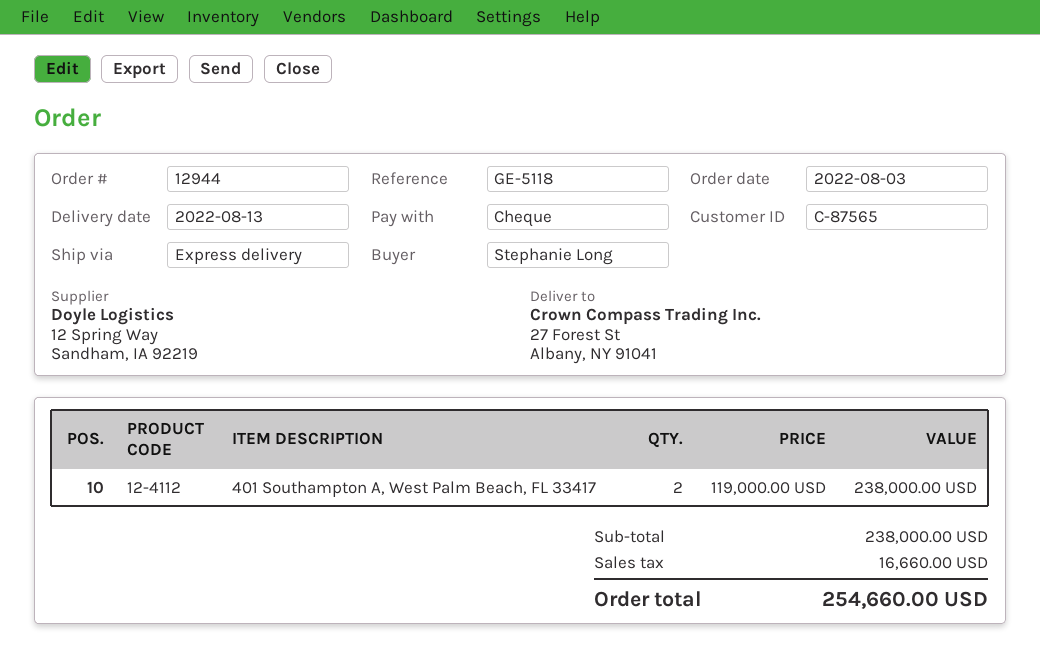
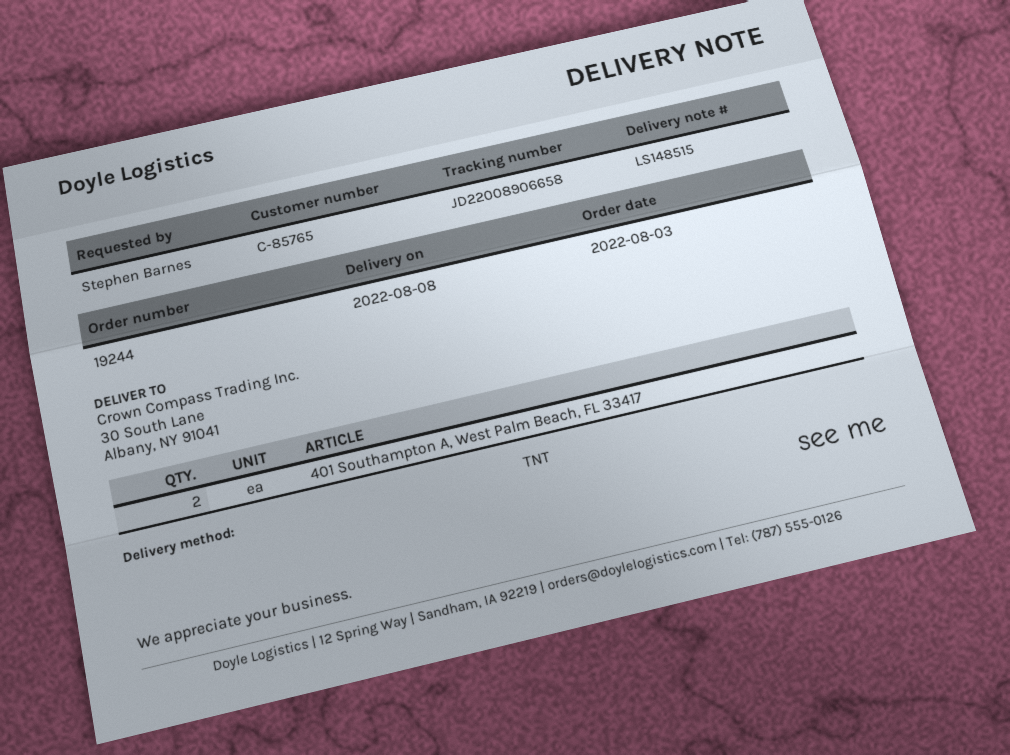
order number: 12944 -> 19244
delivery date: 2022-08-13 -> 2022-08-08
customer number: C-87565 -> C-85765
ordered by: Stephanie Long -> Stephen Barnes
shipping method: express -> TNT
ship to: 27 Forest St, Albany, NY 91041 -> 30 South Lane, Albany, NY 91041

